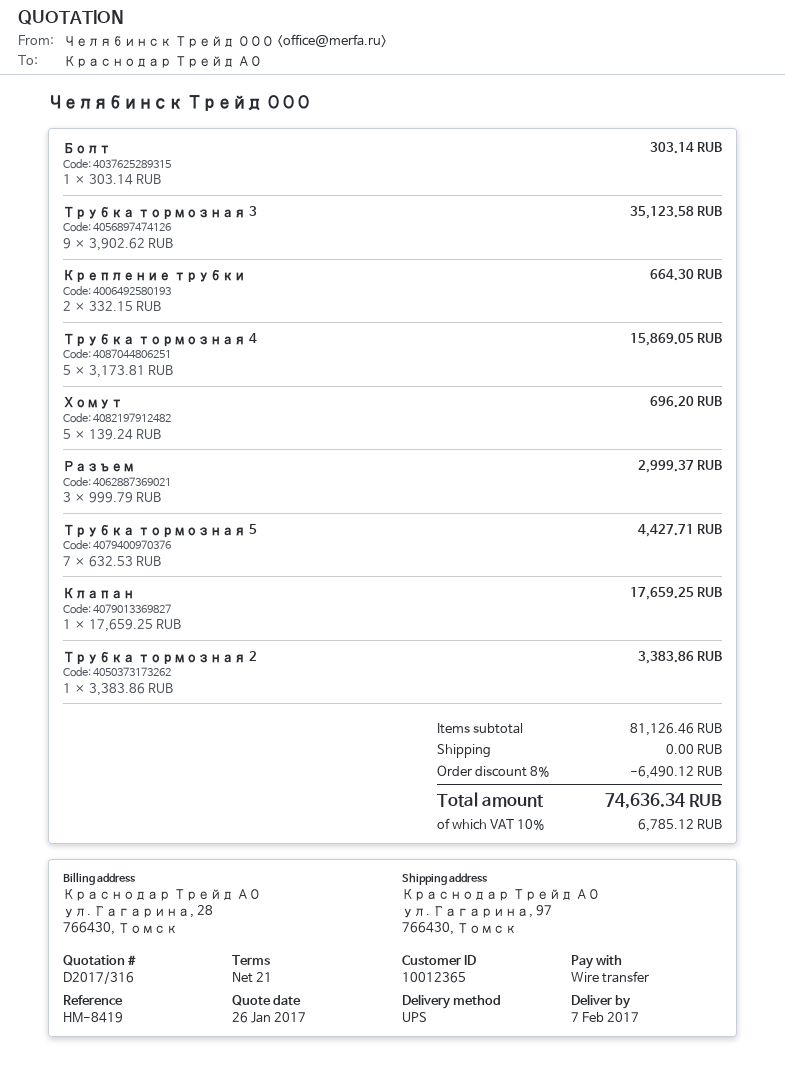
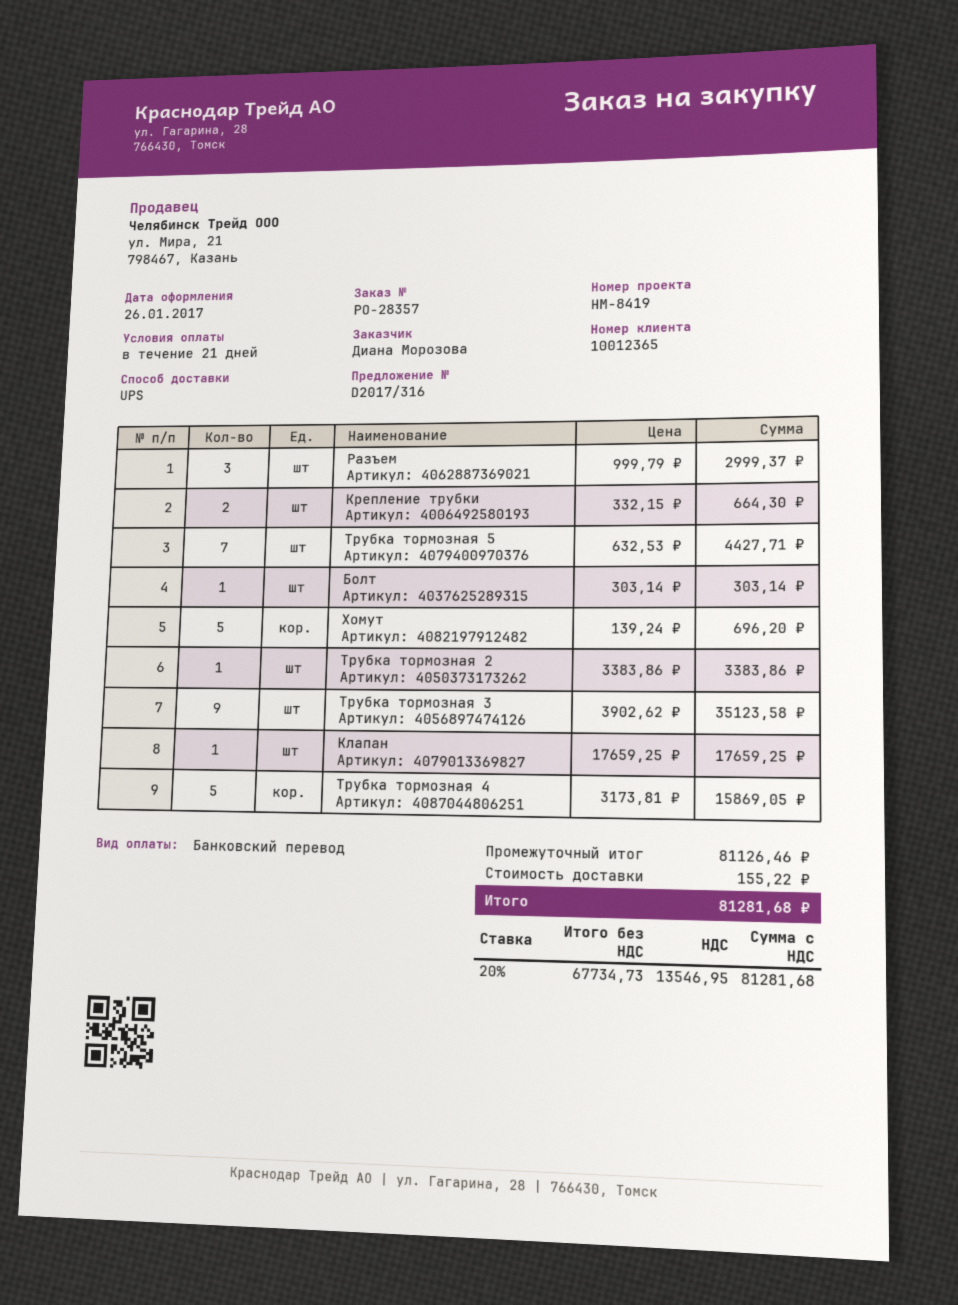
discount: 8% = 6490.12 -> none
shipping: 0.00 -> 155.22
tax: 10% = 6785.12 -> 20% = 13546.95
total: 74636.34 -> 81281.68

